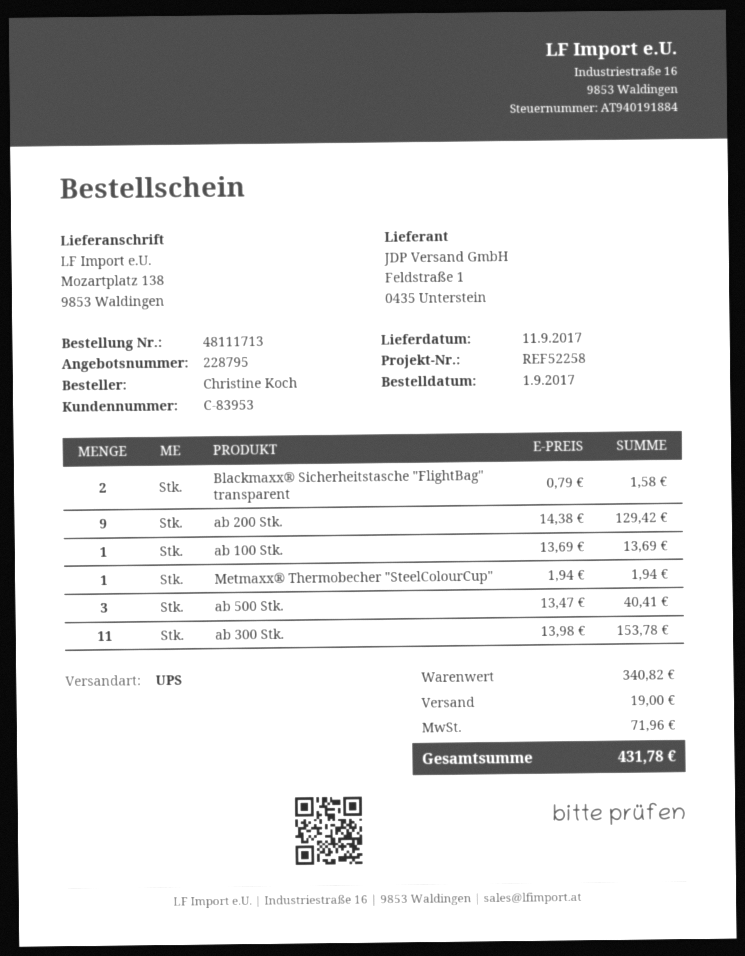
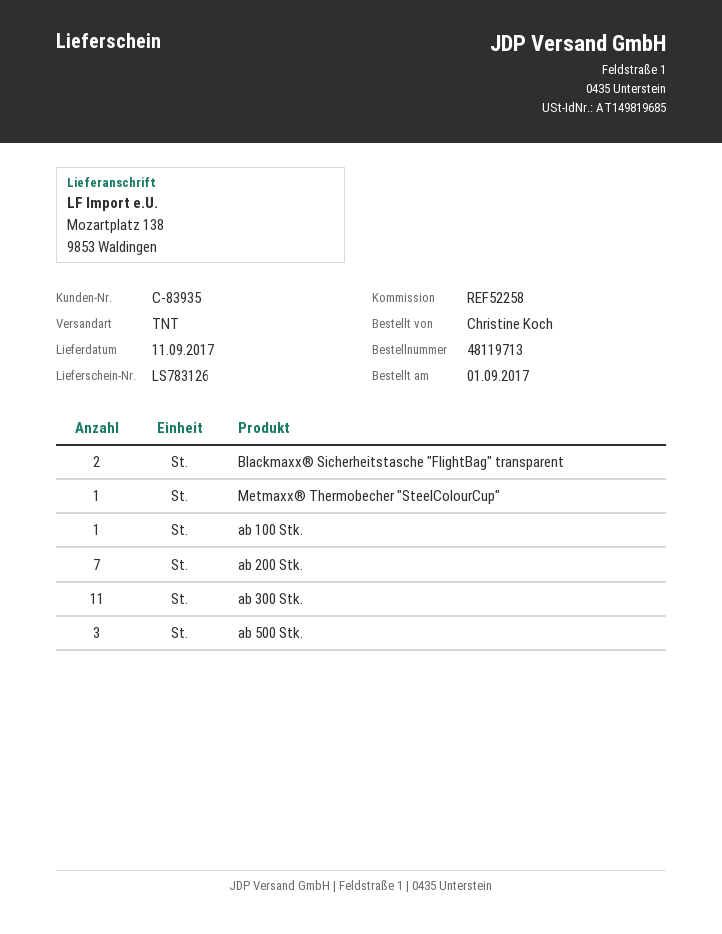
order number: 48111713 -> 48119713
customer number: C-83953 -> C-83935
shipping method: UPS -> TNT
ab 200 Stk.: 9 -> 7

